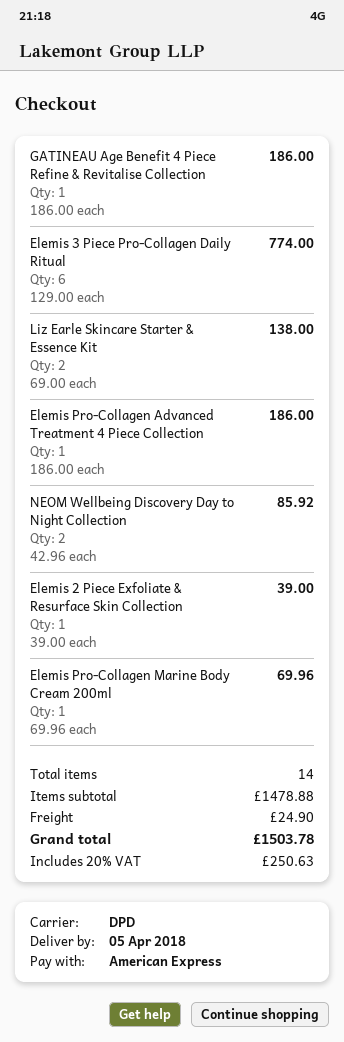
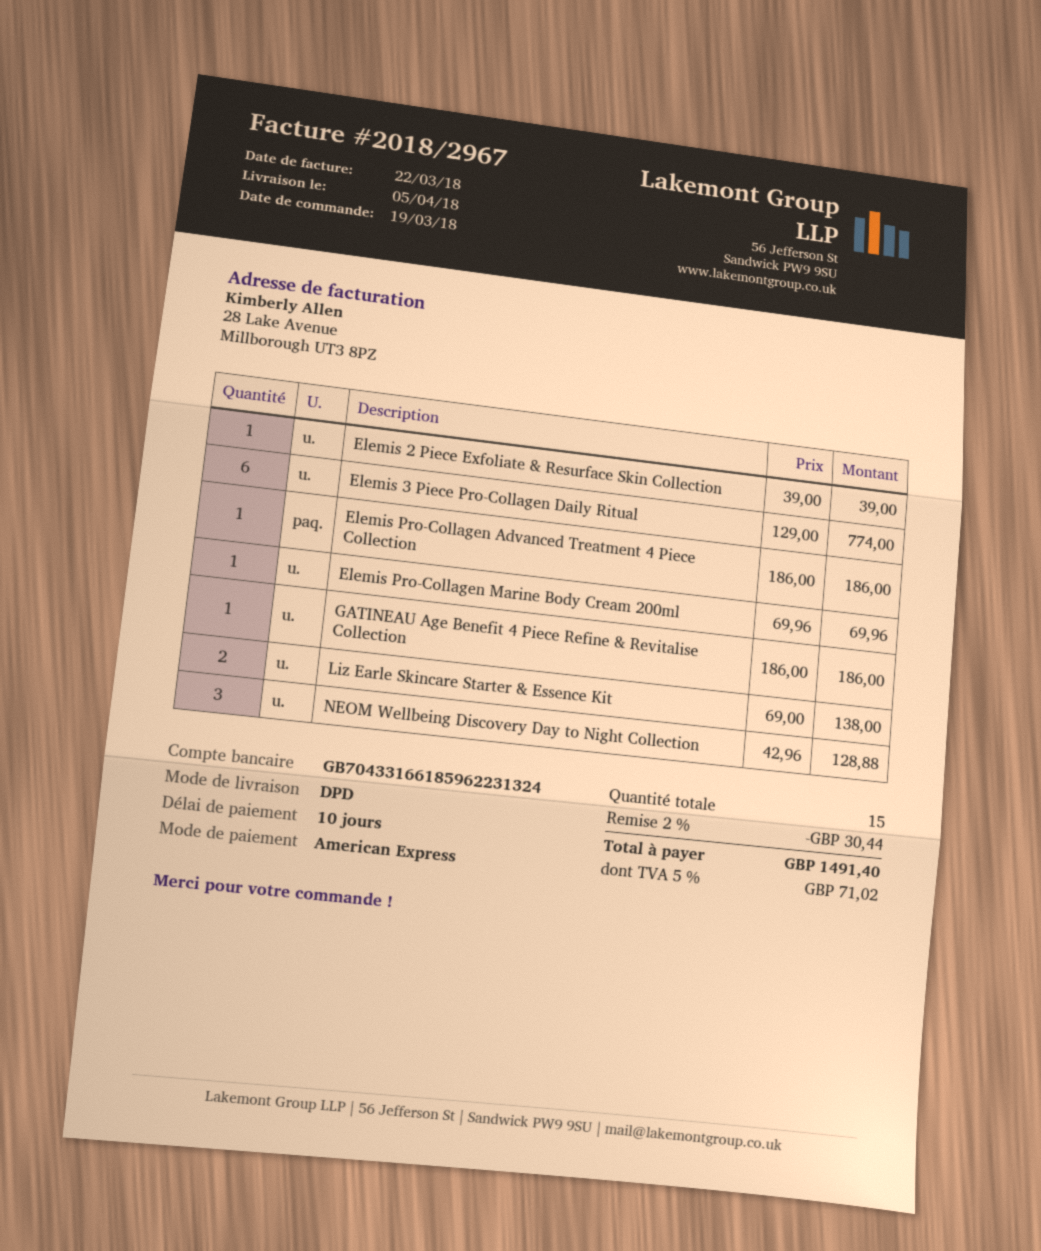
NEOM Wellbeing Discovery Day to Night Collection: 2 x 42.96 = 85.92 -> 3 x 42.96 = 128.88
total quantity: 14 -> 15
discount: none -> 2% = 30.44
shipping: 24.90 -> none
tax: 20% = 250.63 -> 5% = 71.02
total: 1503.78 -> 1491.40

